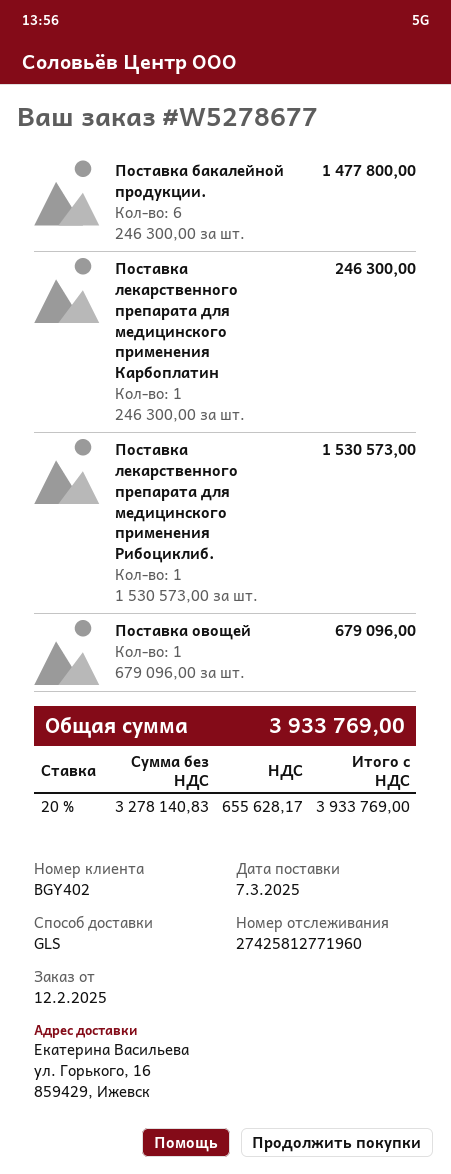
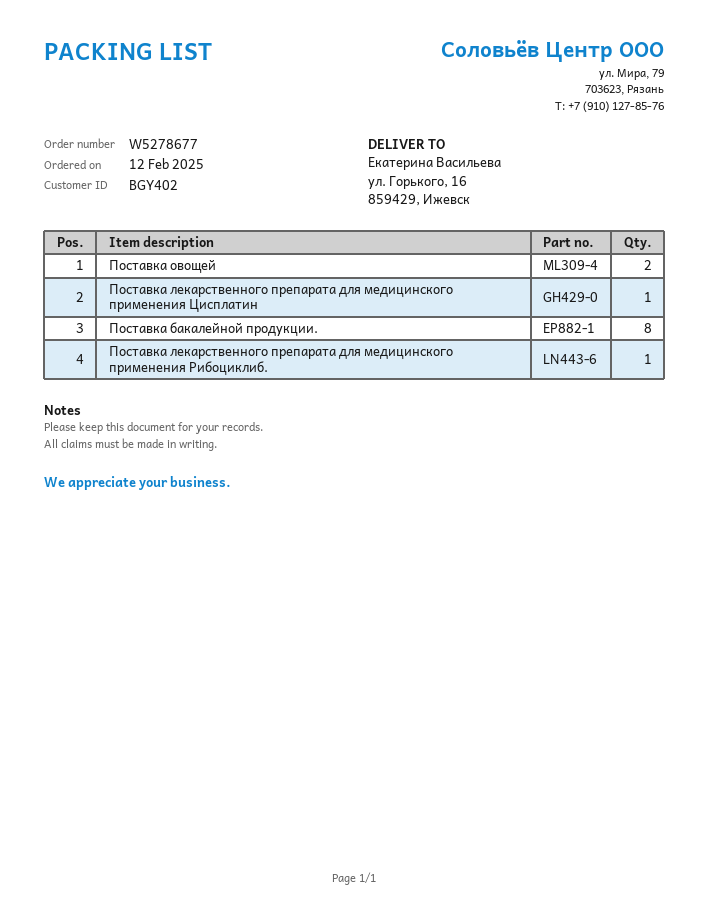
Поставка бакалейной продукции.: 6 -> 8
Поставка лекарственного препарата для медицинского применения Карбоплатин: 1 -> none
Поставка овощей: 1 -> 2
Поставка лекарственного препарата для медицинского применения Цисплатин: none -> 1

